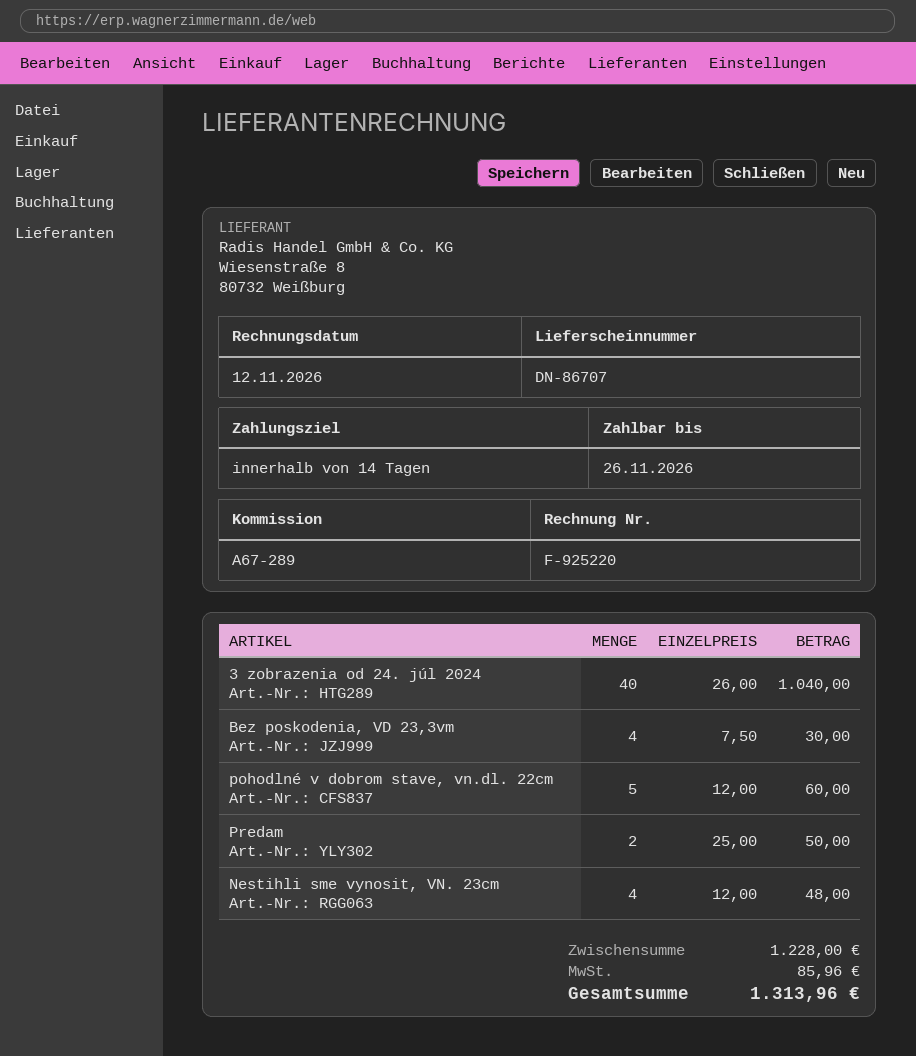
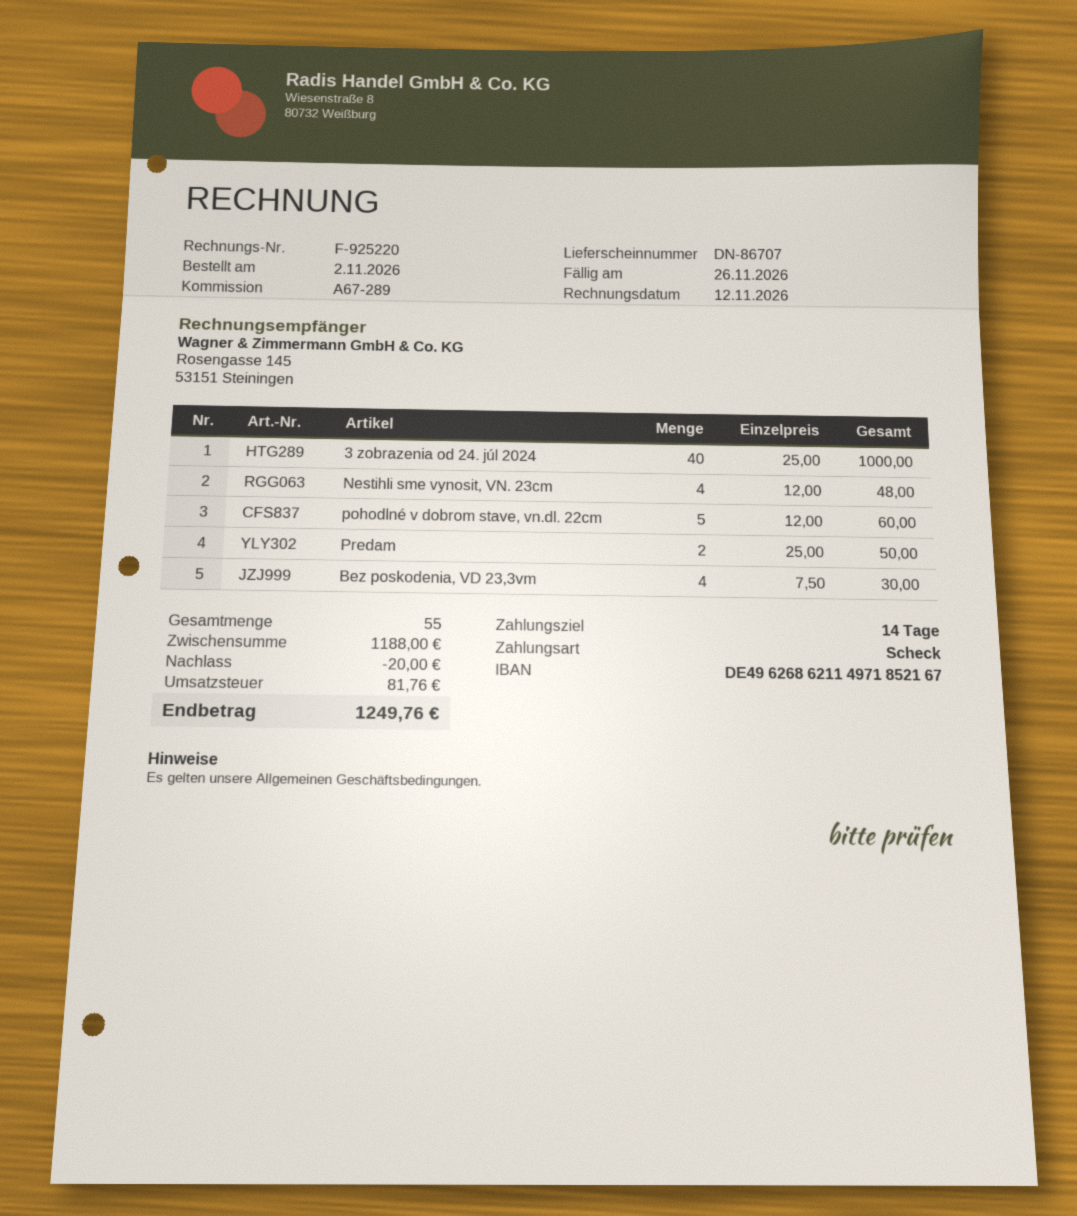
3 zobrazenia od 24. júl 2024: 40 x 26.00 = 1040.00 -> 40 x 25.00 = 1000.00
subtotal: 1228.00 -> 1188.00
discount: none -> 20.00
tax: 85.96 -> 81.76
total: 1313.96 -> 1249.76

